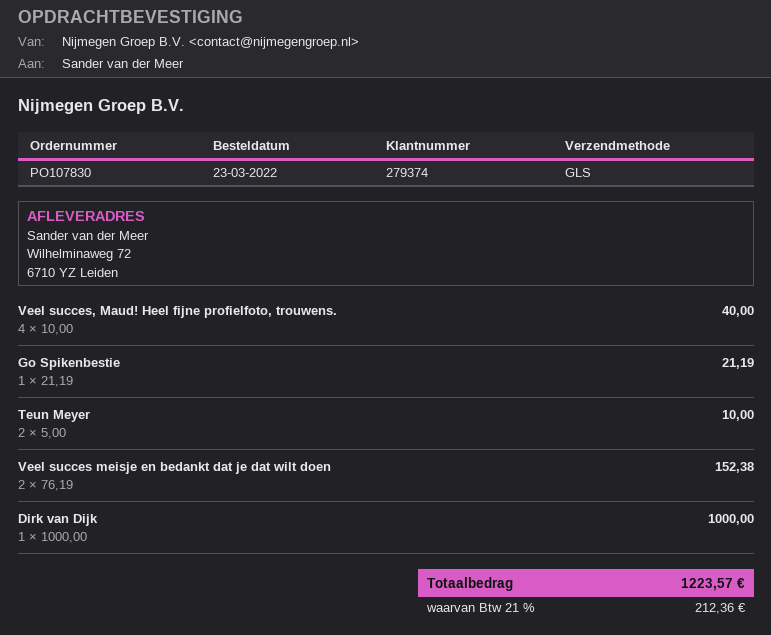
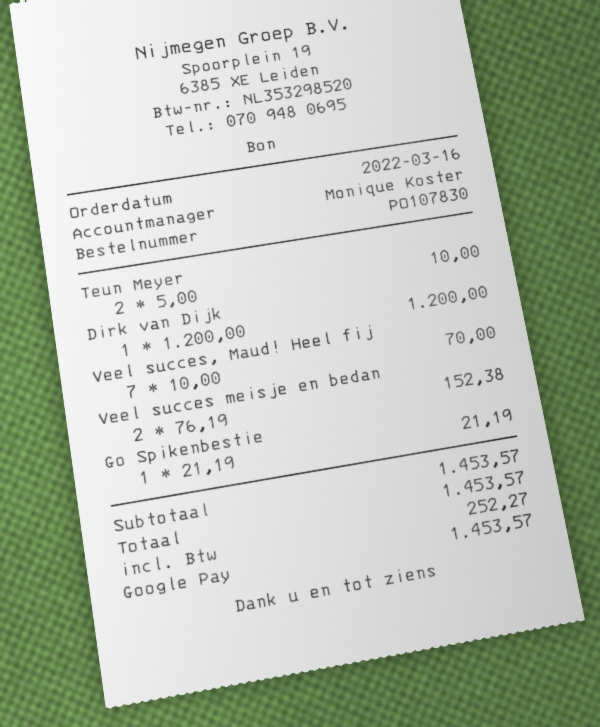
order date: 2022-03-23 -> 2022-03-16
Veel succes, Maud! Heel fijne profielfoto, trouwens.: 4 x 10.00 = 40.00 -> 7 x 10.00 = 70.00
Dirk van Dijk: 1 x 1000.00 = 1000.00 -> 1 x 1200.00 = 1200.00
tax: 212.36 -> 252.27
total: 1223.57 -> 1453.57

